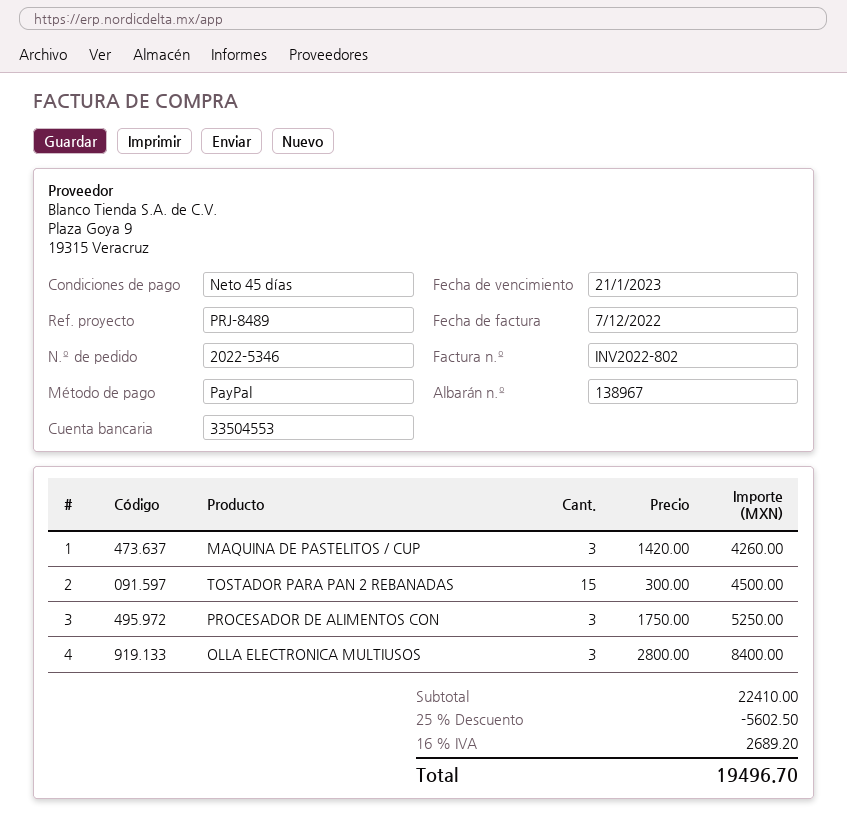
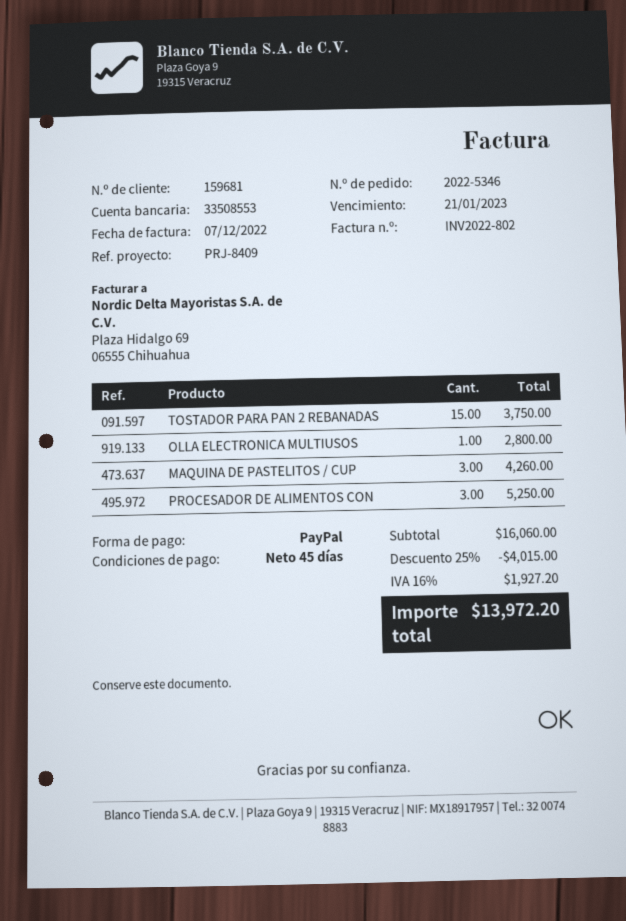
reference: PRJ-8489 -> PRJ-8409
bank account: 33504553 -> 33508553
TOSTADOR PARA PAN 2 REBANADAS: 15 for 4500.00 -> 15 for 3750.00
OLLA ELECTRONICA MULTIUSOS: 3 for 8400.00 -> 1 for 2800.00
subtotal: 22410.00 -> 16060.00
discount: 25% = 5602.50 -> 25% = 4015.00
tax: 16% = 2689.20 -> 16% = 1927.20
total: 19496.70 -> 13972.20

